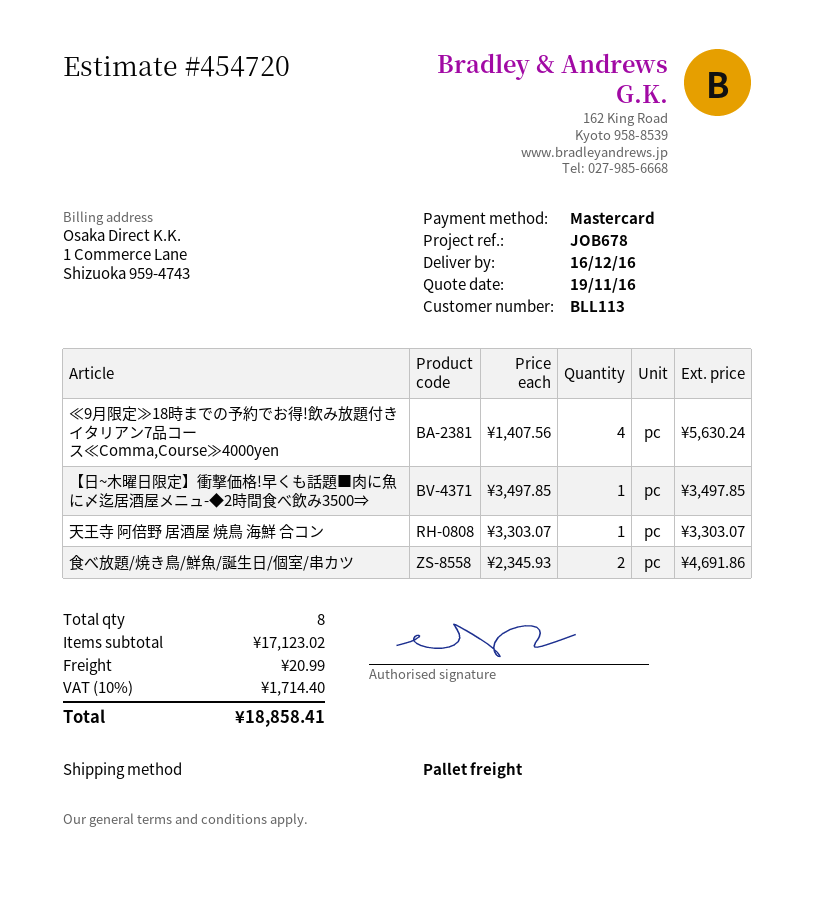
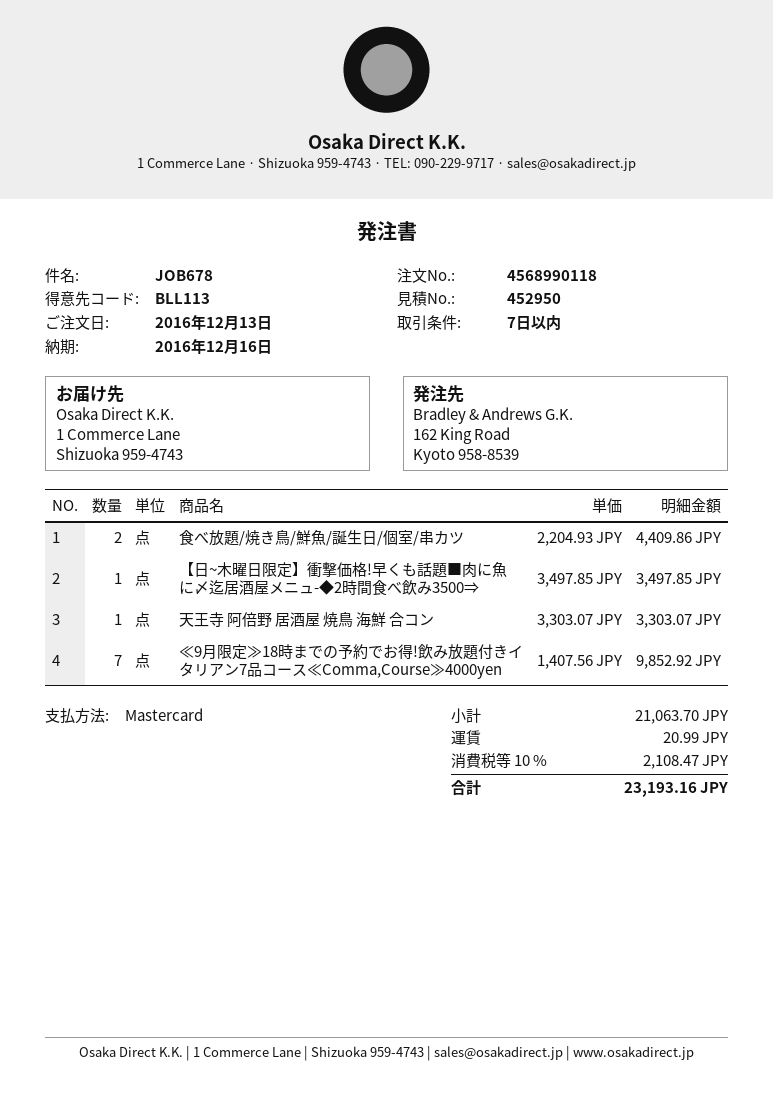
quote number: 454720 -> 452950
≪9月限定≫18時までの予約でお得!飲み放題付きイタリアン7品コース≪Comma,Course≫4000yen: 4 x 1407.56 = 5630.24 -> 7 x 1407.56 = 9852.92
食べ放題/焼き鳥/鮮魚/誕生日/個室/串カツ: 2 x 2345.93 = 4691.86 -> 2 x 2204.93 = 4409.86
subtotal: 17123.02 -> 21063.70
tax: 10% = 1714.40 -> 10% = 2108.47
total: 18858.41 -> 23193.16

